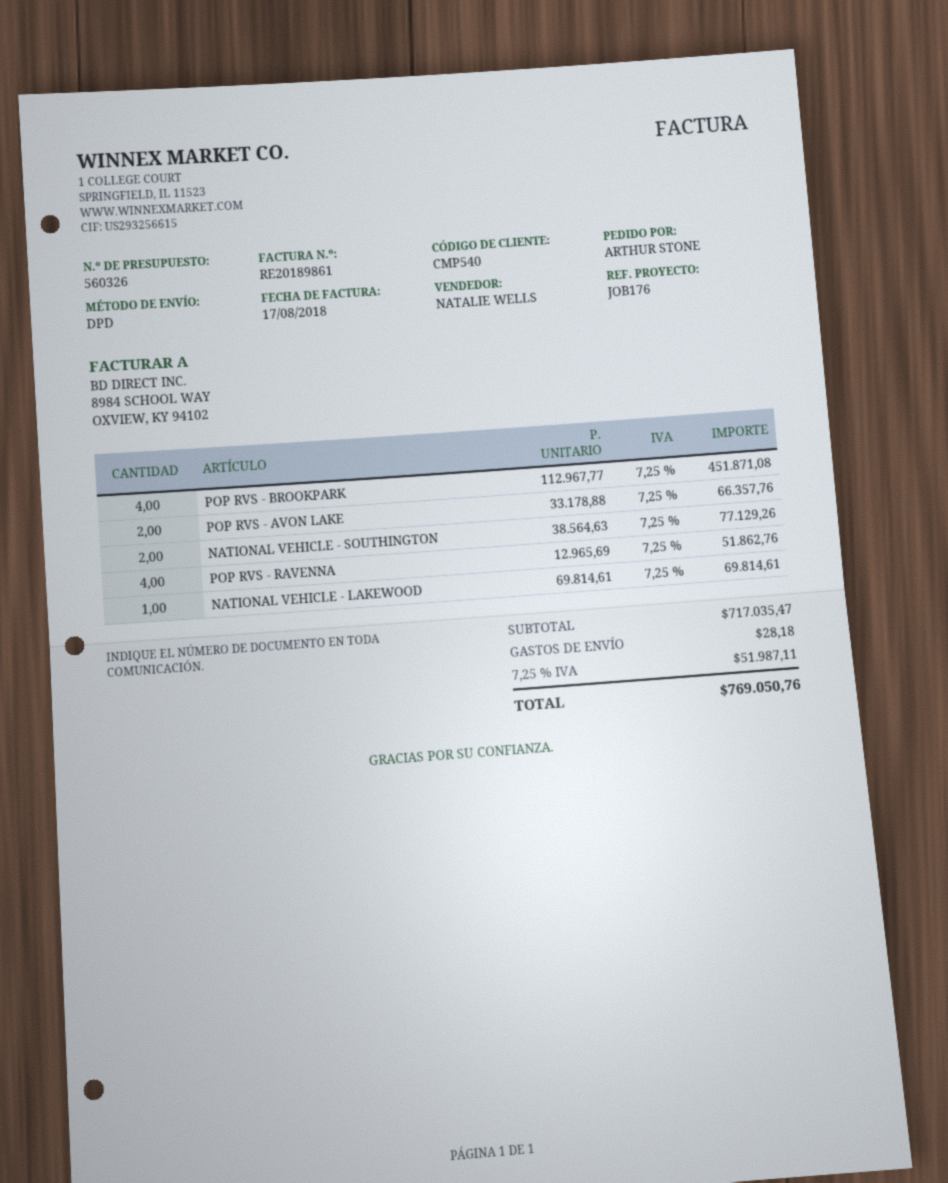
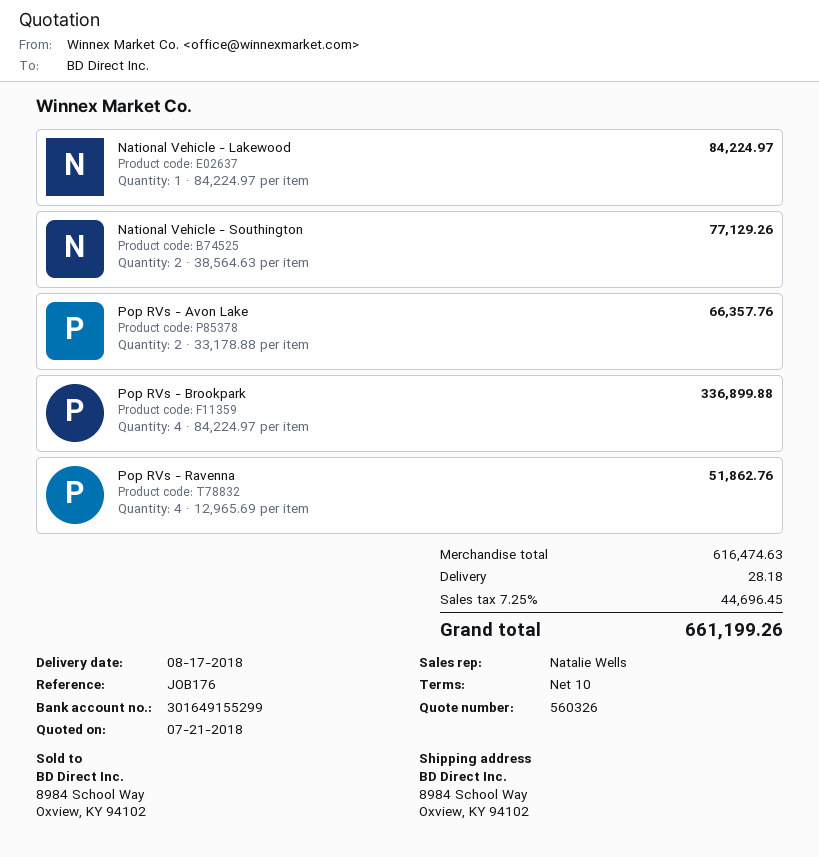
POP RVS - BROOKPARK: 4 x 112967.77 = 451871.08 -> 4 x 84224.97 = 336899.88
NATIONAL VEHICLE - LAKEWOOD: 1 x 69814.61 = 69814.61 -> 1 x 84224.97 = 84224.97
subtotal: 717035.47 -> 616474.63
tax: 7.25% = 51987.11 -> 7.25% = 44696.45
total: 769050.76 -> 661199.26

